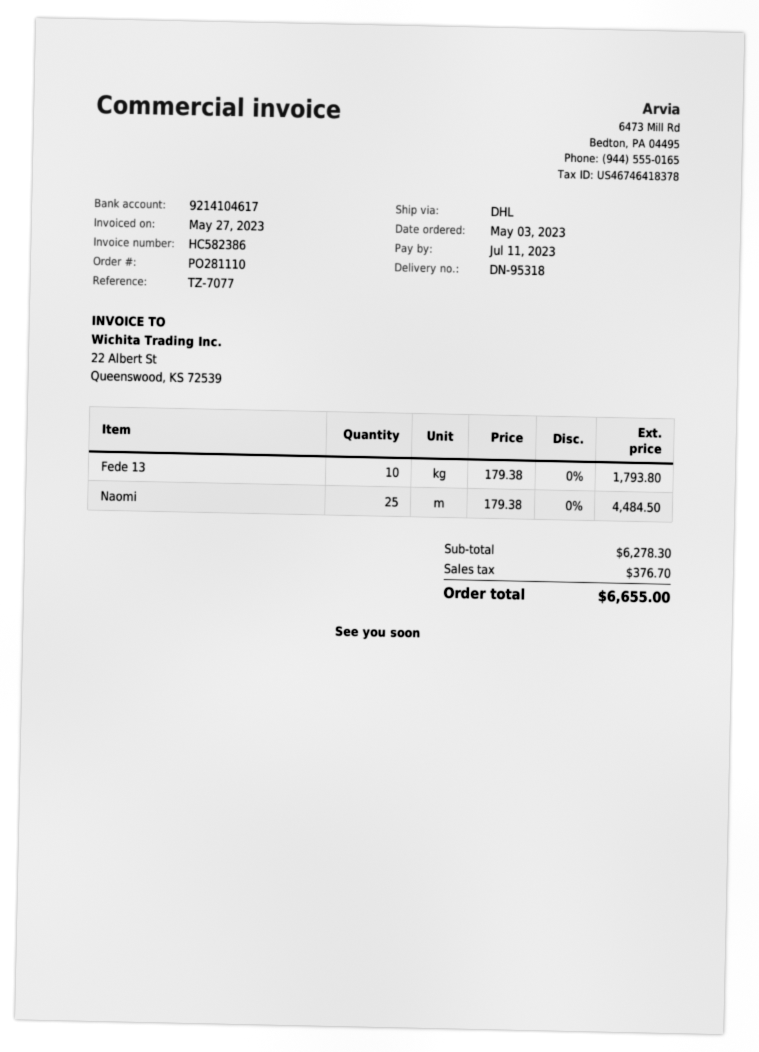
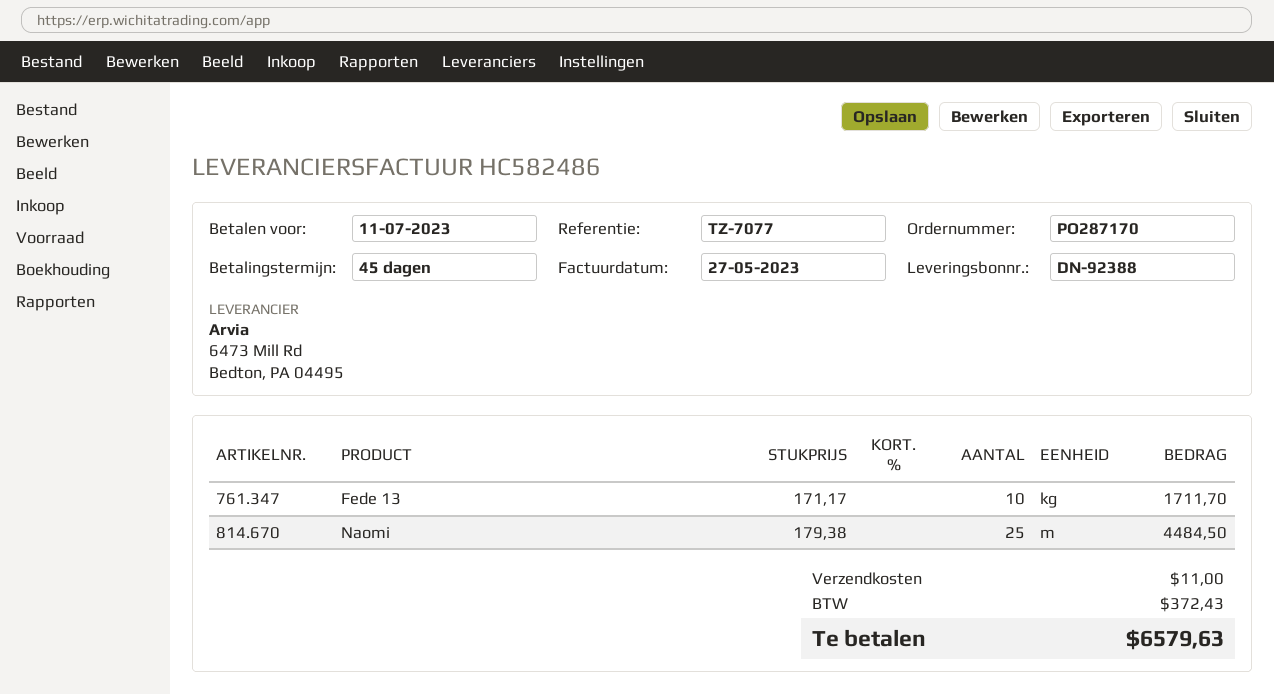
order number: PO281110 -> PO287170
delivery note number: DN-95318 -> DN-92388
invoice number: HC582386 -> HC582486
Fede 13: 10 x 179.38 = 1793.80 -> 10 x 171.17 = 1711.70
shipping: none -> 11.00
tax: 376.70 -> 372.43
total: 6655.00 -> 6579.63

